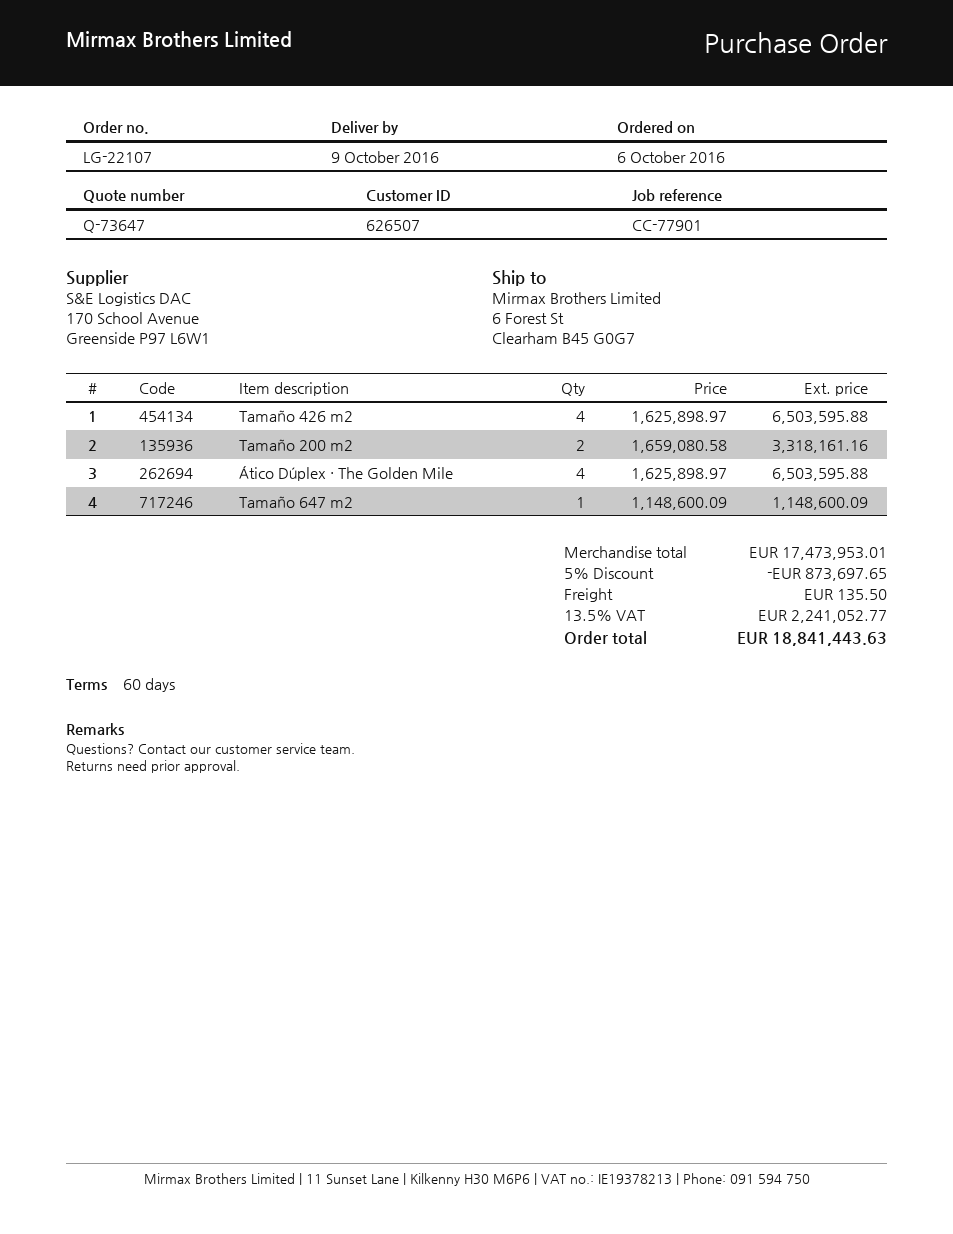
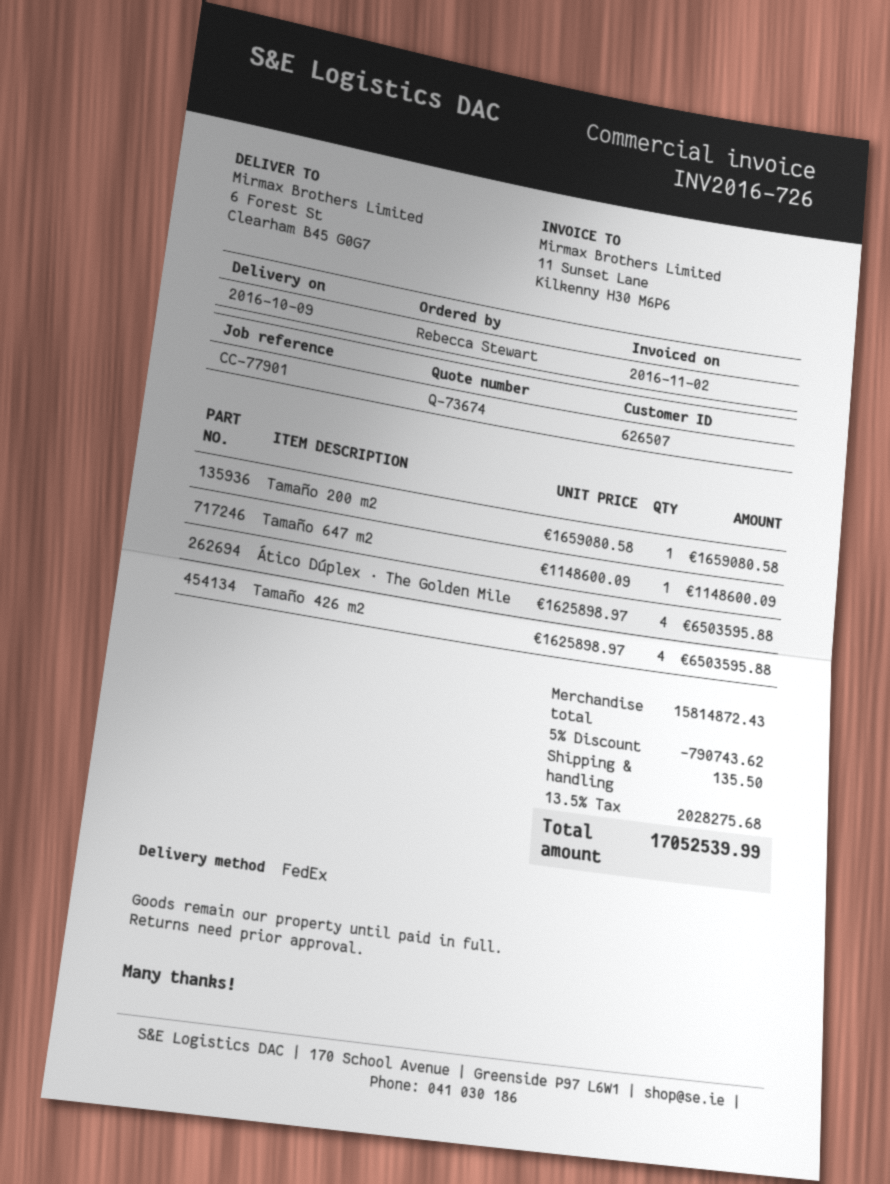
quote number: Q-73647 -> Q-73674
Tamaño 200 m2: 2 x 1659080.58 = 3318161.16 -> 1 x 1659080.58 = 1659080.58
subtotal: 17473953.01 -> 15814872.43
discount: 5% = 873697.65 -> 5% = 790743.62
tax: 13.5% = 2241052.77 -> 13.5% = 2028275.68
total: 18841443.63 -> 17052539.99

